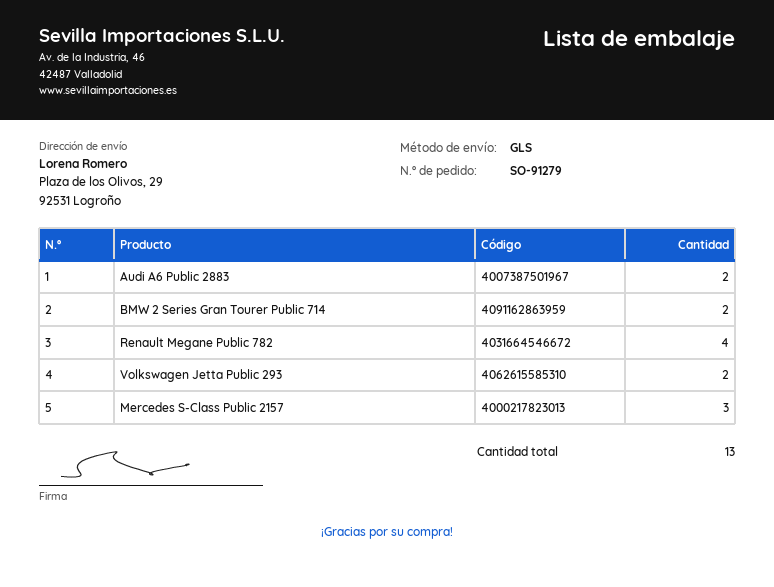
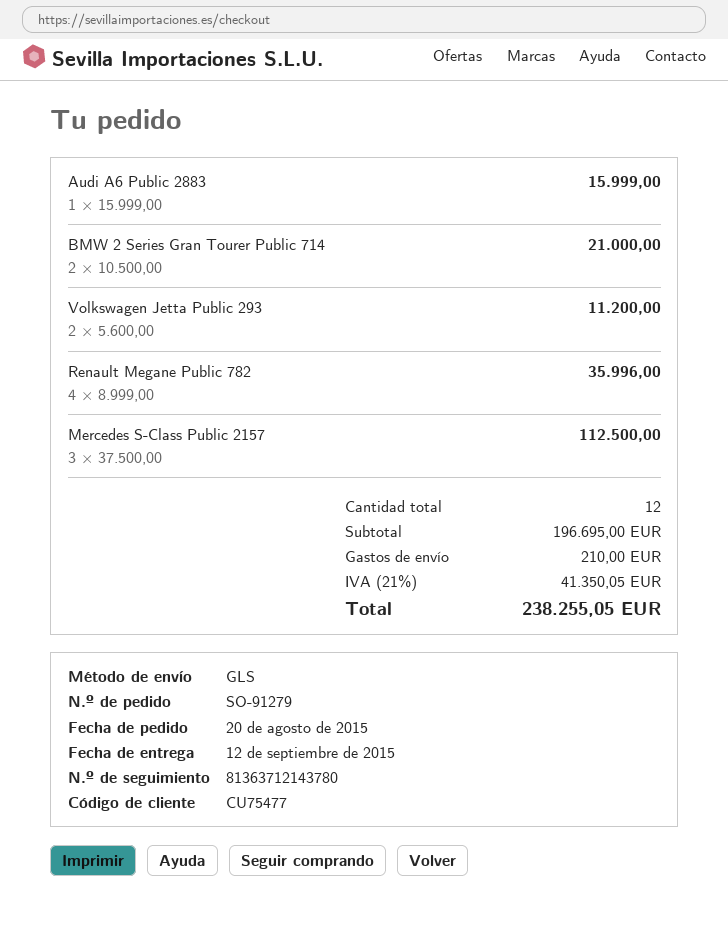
Audi A6 Public 2883: 2 -> 1
total quantity: 13 -> 12

